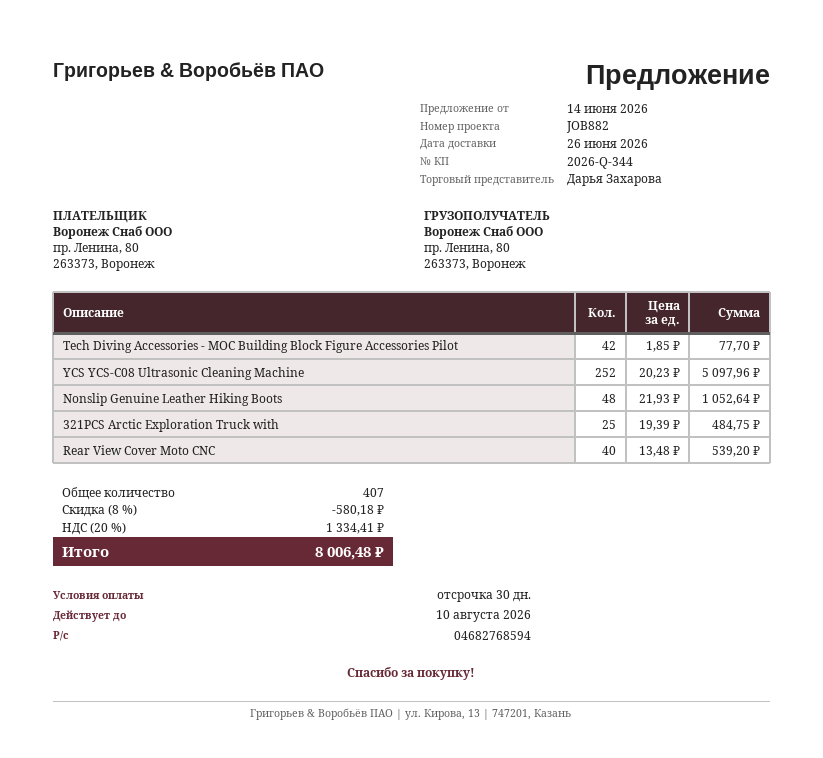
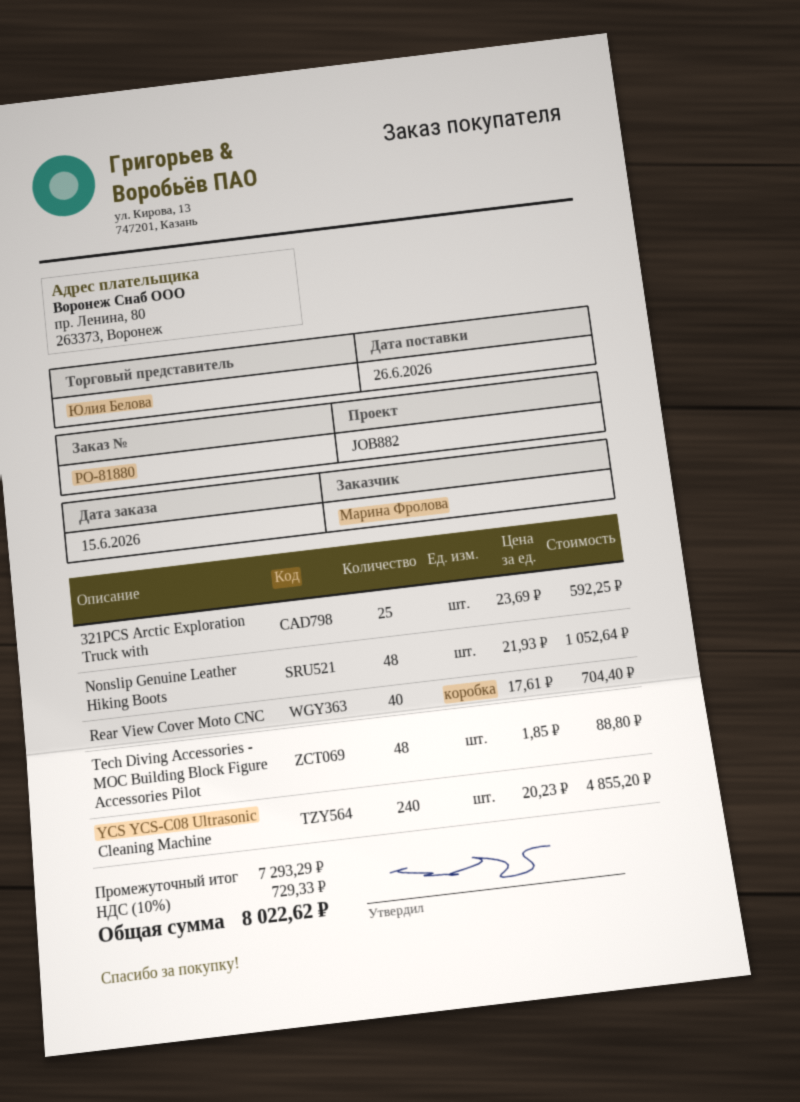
sales rep: Дарья Захарова -> Юлия Белова
Tech Diving Accessories - MOC Building Block Figure Accessories Pilot: 42 x 1.85 = 77.70 -> 48 x 1.85 = 88.80
YCS YCS-C08 Ultrasonic Cleaning Machine: 252 x 20.23 = 5097.96 -> 240 x 20.23 = 4855.20
321PCS Arctic Exploration Truck with: 25 x 19.39 = 484.75 -> 25 x 23.69 = 592.25
Rear View Cover Moto CNC: 40 x 13.48 = 539.20 -> 40 x 17.61 = 704.40
discount: 8% = 580.18 -> none
tax: 20% = 1334.41 -> 10% = 729.33
total: 8006.48 -> 8022.62

